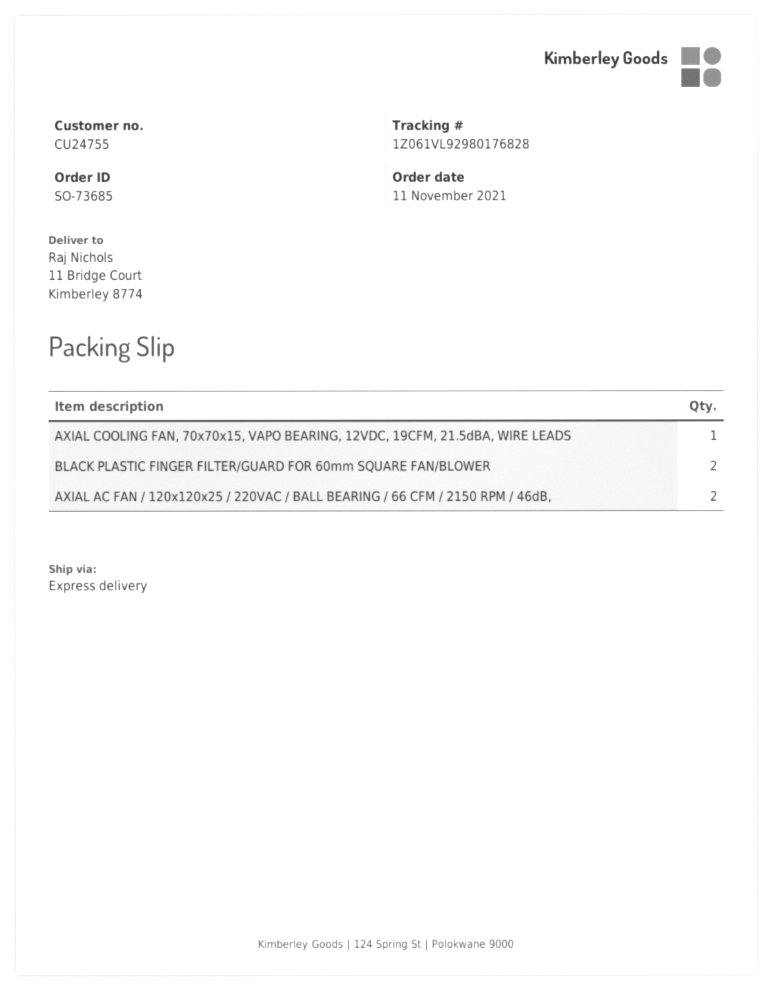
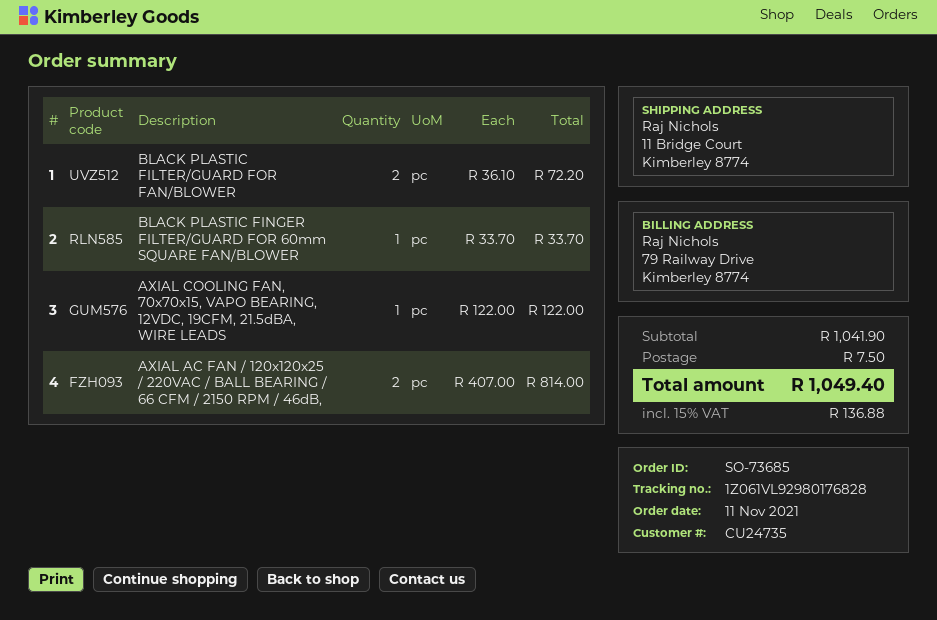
customer number: CU24755 -> CU24735
BLACK PLASTIC FINGER FILTER/GUARD FOR 60mm SQUARE FAN/BLOWER: 2 -> 1
BLACK PLASTIC FILTER/GUARD FOR FAN/BLOWER: none -> 2

